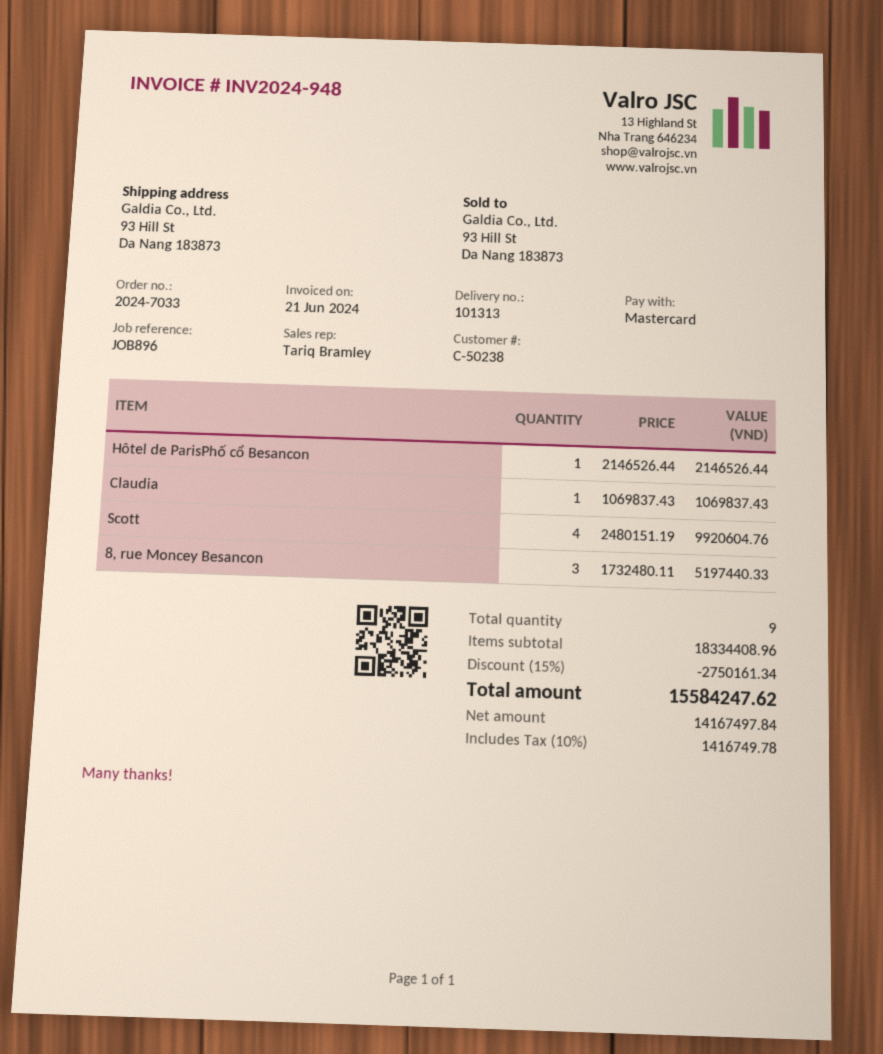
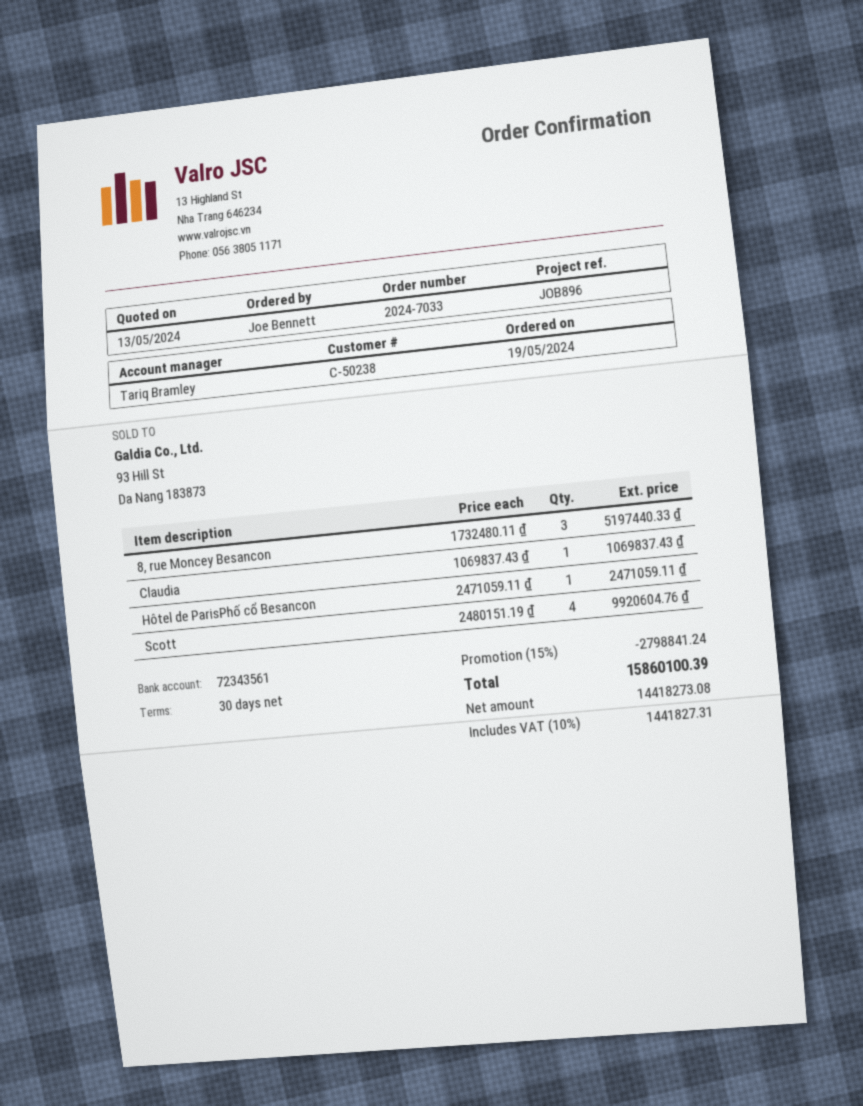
Hôtel de ParisPhố cổ Besancon: 1 x 2146526.44 = 2146526.44 -> 1 x 2471059.11 = 2471059.11
discount: 15% = 2750161.34 -> 15% = 2798841.24
net: 14167497.84 -> 14418273.08
tax: 10% = 1416749.78 -> 10% = 1441827.31
total: 15584247.62 -> 15860100.39

